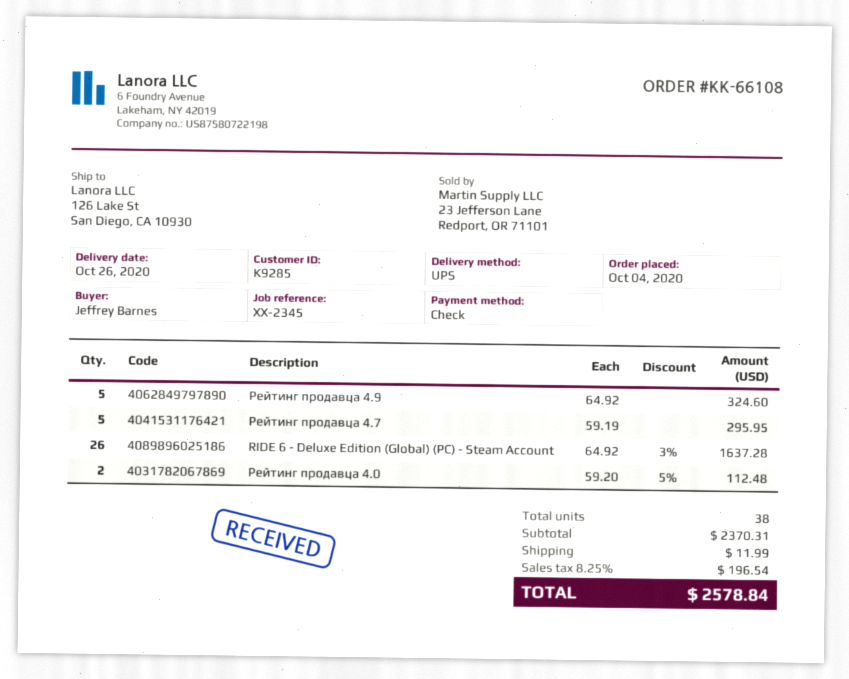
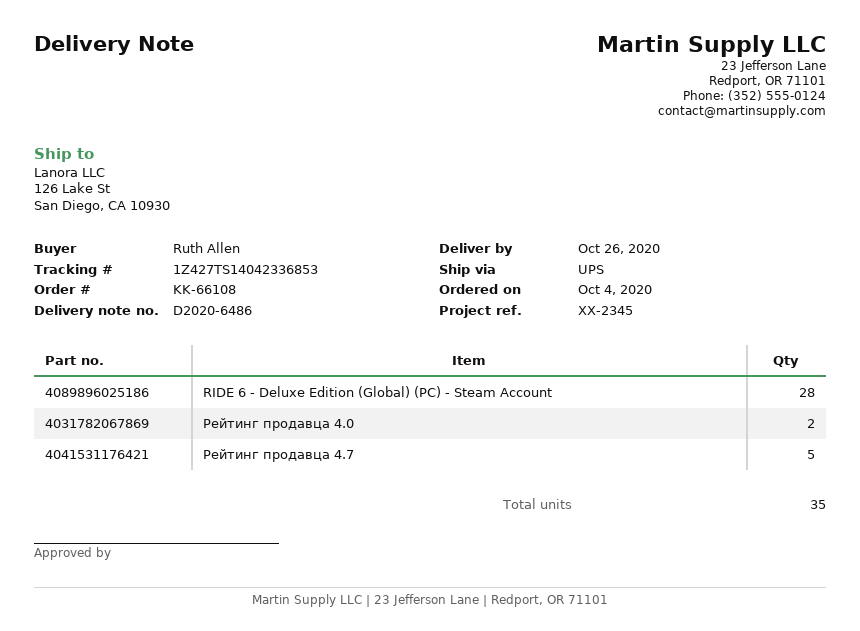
ordered by: Jeffrey Barnes -> Ruth Allen
Рейтинг продавца 4.9: 5 -> none
RIDE 6 - Deluxe Edition (Global) (PC) - Steam Account: 26 -> 28
total quantity: 38 -> 35

